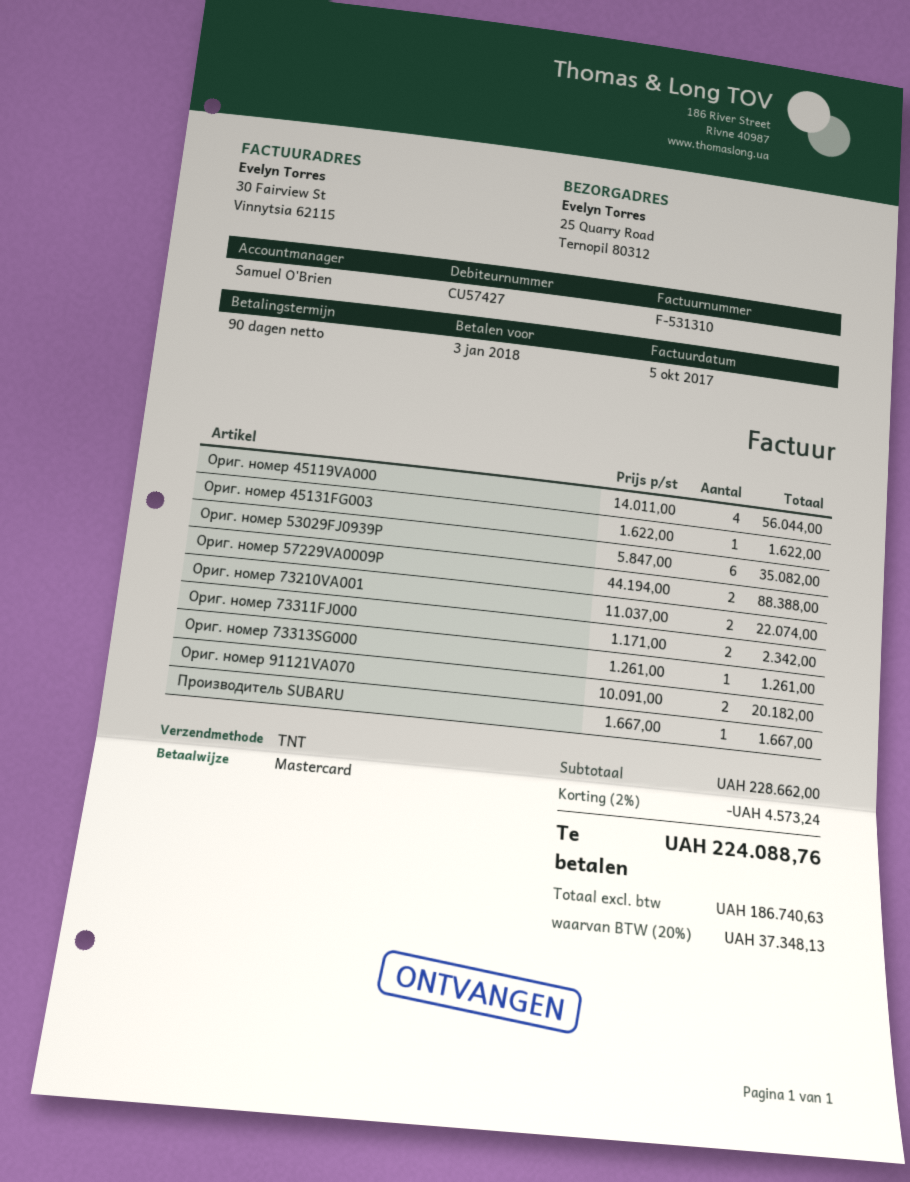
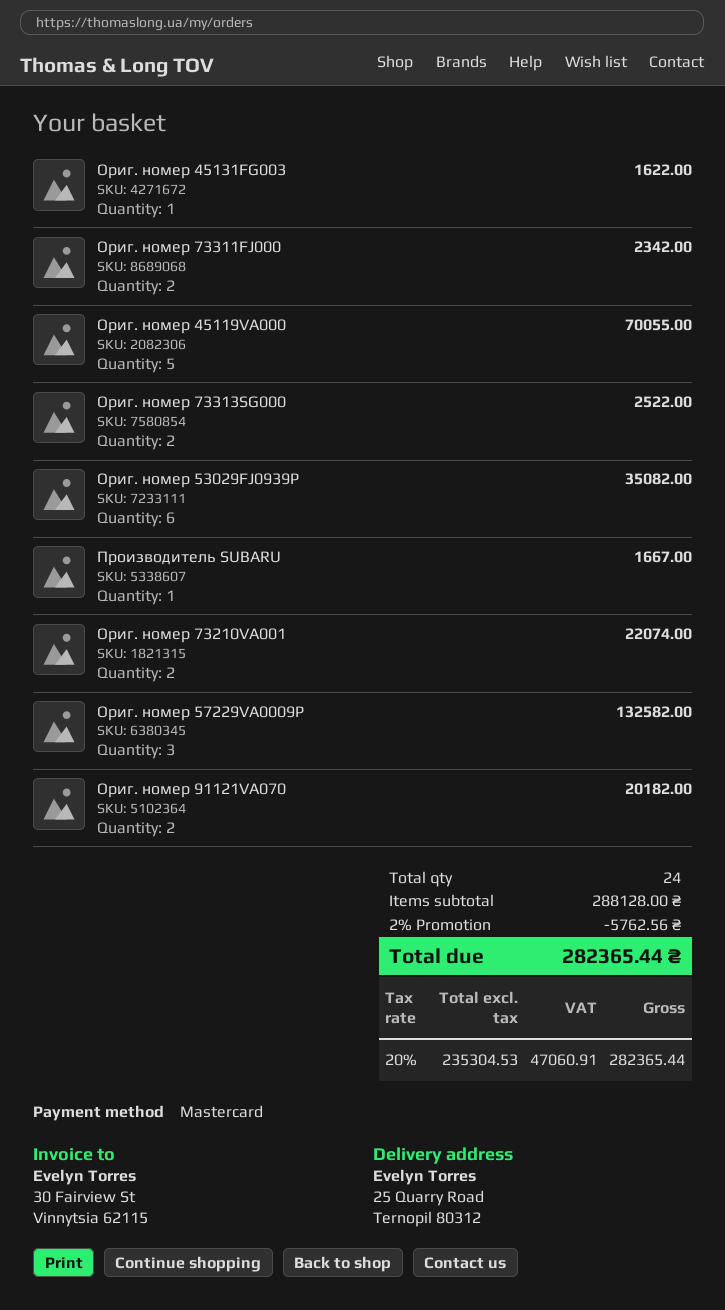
Ориг. номер 45119VA000: 4 for 56044.00 -> 5 for 70055.00
Ориг. номер 57229VA0009P: 2 for 88388.00 -> 3 for 132582.00
Ориг. номер 73313SG000: 1 for 1261.00 -> 2 for 2522.00
subtotal: 228662.00 -> 288128.00
discount: 2% = 4573.24 -> 2% = 5762.56
net: 186740.63 -> 235304.53
tax: 20% = 37348.13 -> 20% = 47060.91
total: 224088.76 -> 282365.44

